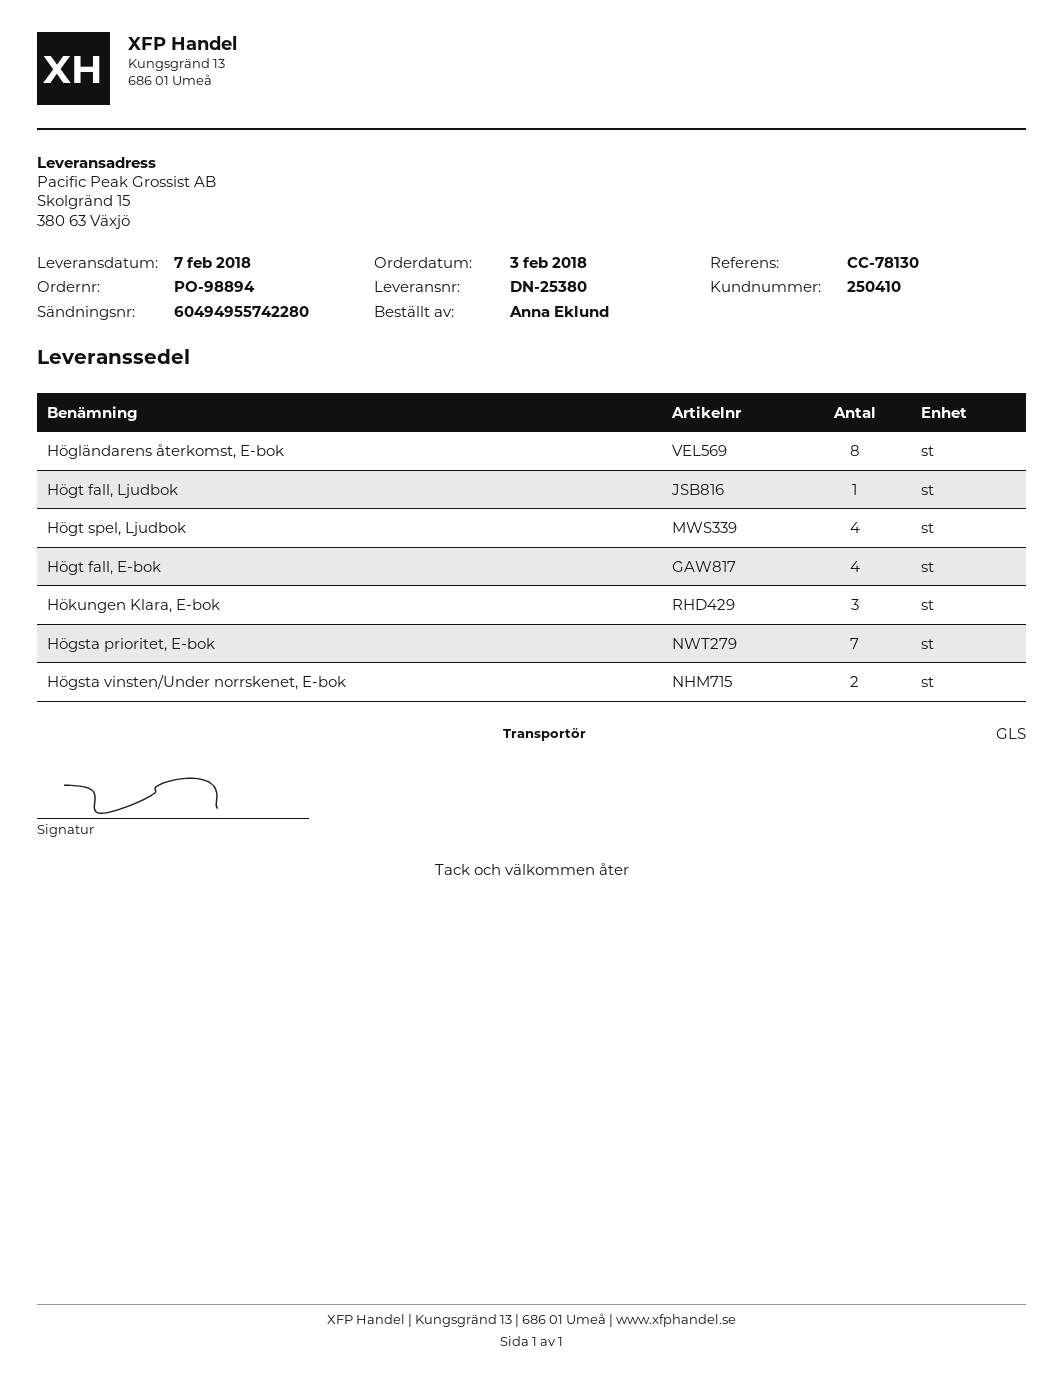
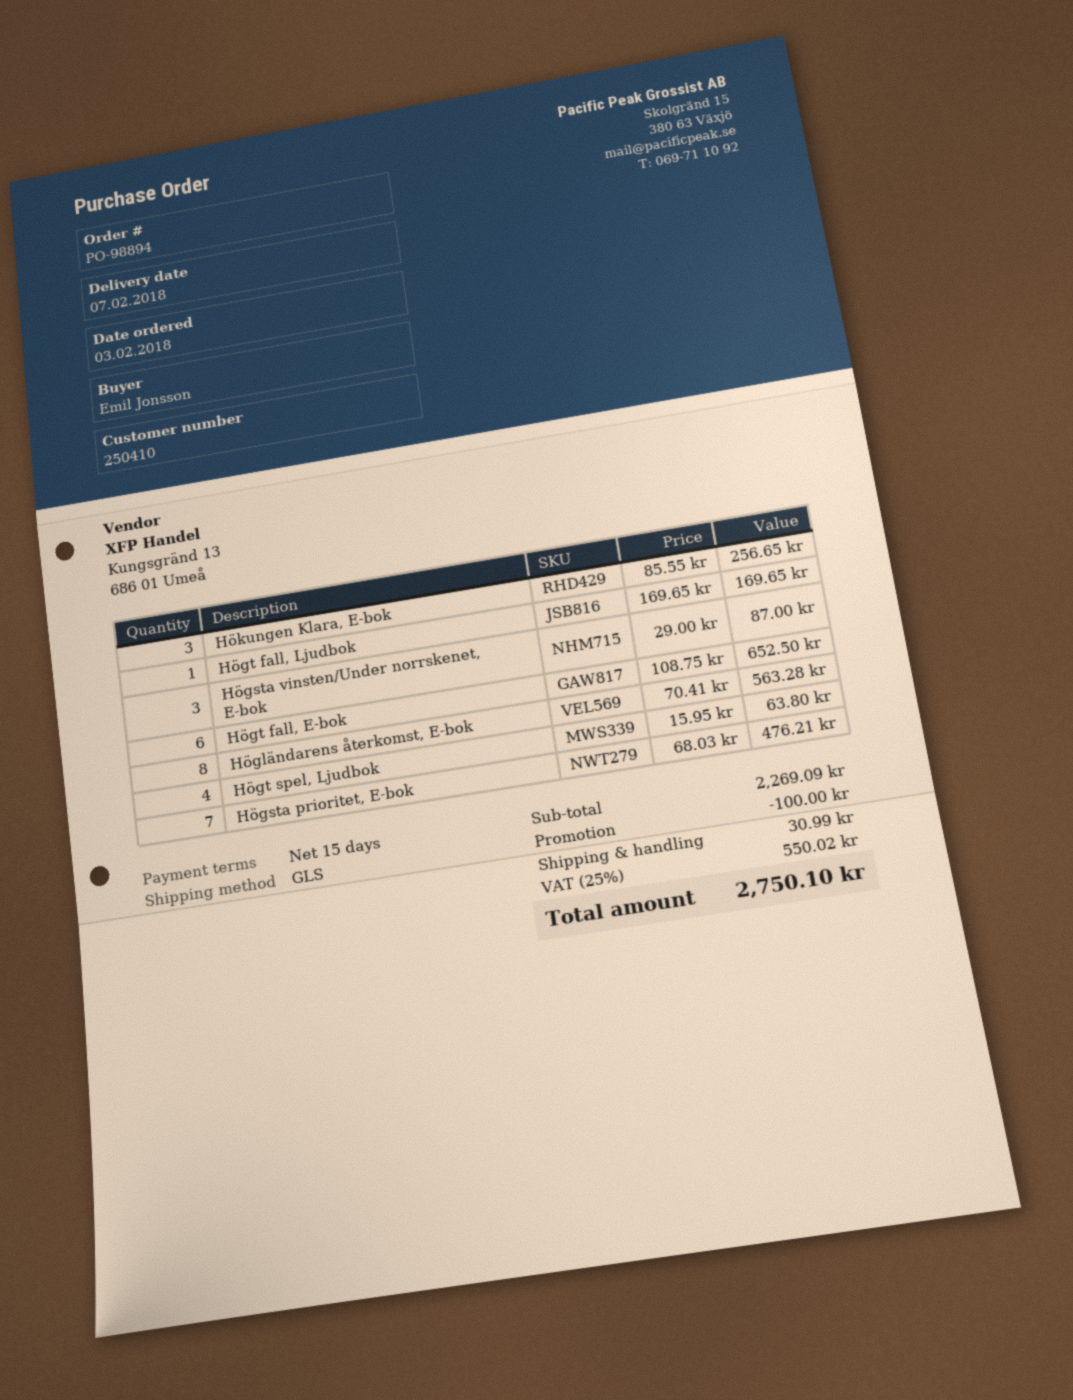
ordered by: Anna Eklund -> Emil Jonsson
Högt fall, E-bok: 4 -> 6
Högsta vinsten/Under norrskenet, E-bok: 2 -> 3

